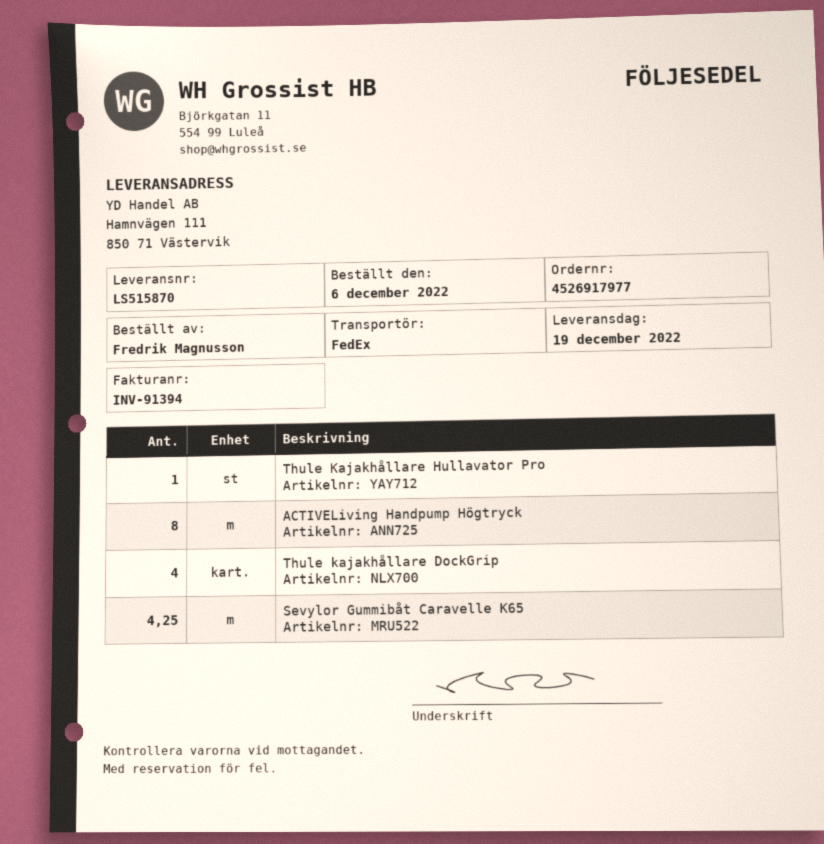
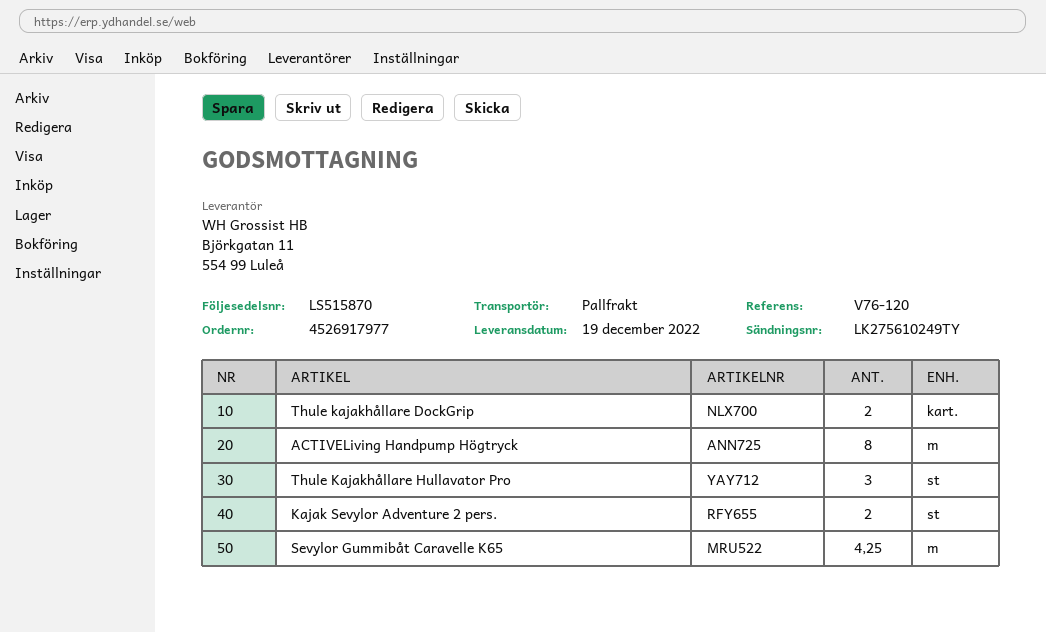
shipping method: FedEx -> pallet freight
Thule Kajakhållare Hullavator Pro: 1 -> 3
Thule kajakhållare DockGrip: 4 -> 2
Kajak Sevylor Adventure 2 pers.: none -> 2

